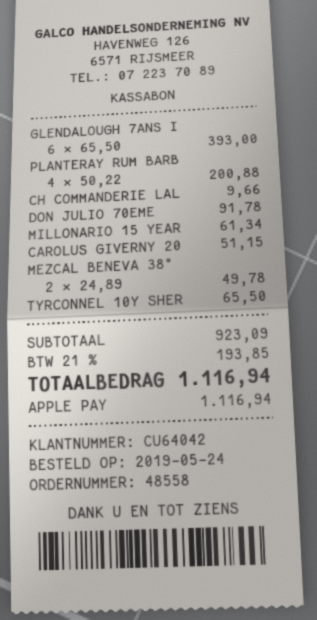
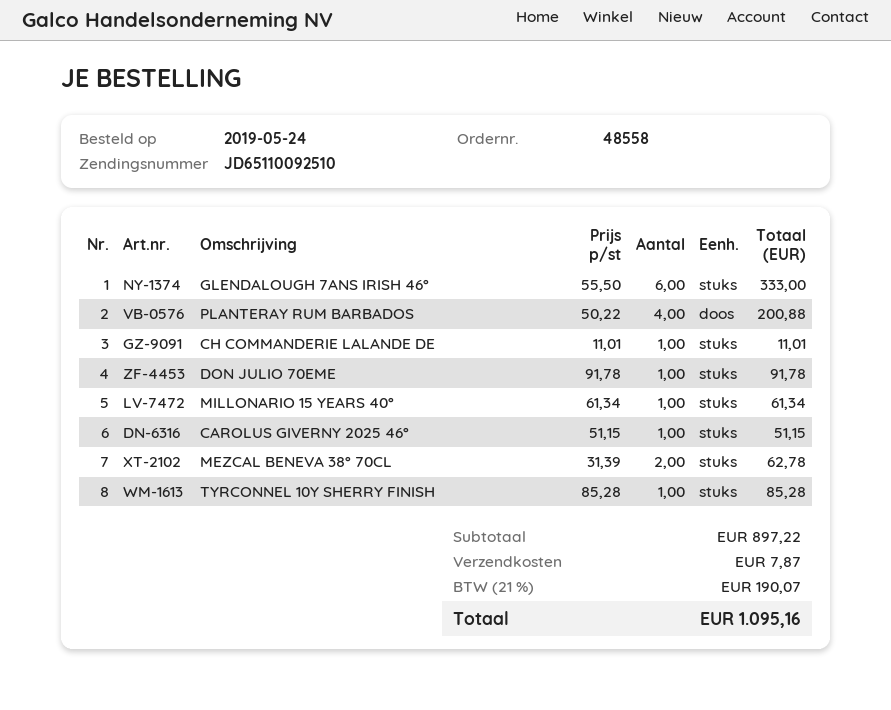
GLENDALOUGH 7ANS I: 6 x 65.50 = 393.00 -> 6 x 55.50 = 333.00
CH COMMANDERIE LAL: 1 x 9.66 = 9.66 -> 1 x 11.01 = 11.01
MEZCAL BENEVA 38°: 2 x 24.89 = 49.78 -> 2 x 31.39 = 62.78
TYRCONNEL 10Y SHER: 1 x 65.50 = 65.50 -> 1 x 85.28 = 85.28
subtotal: 923.09 -> 897.22
shipping: none -> 7.87
tax: 21% = 193.85 -> 21% = 190.07
total: 1116.94 -> 1095.16

